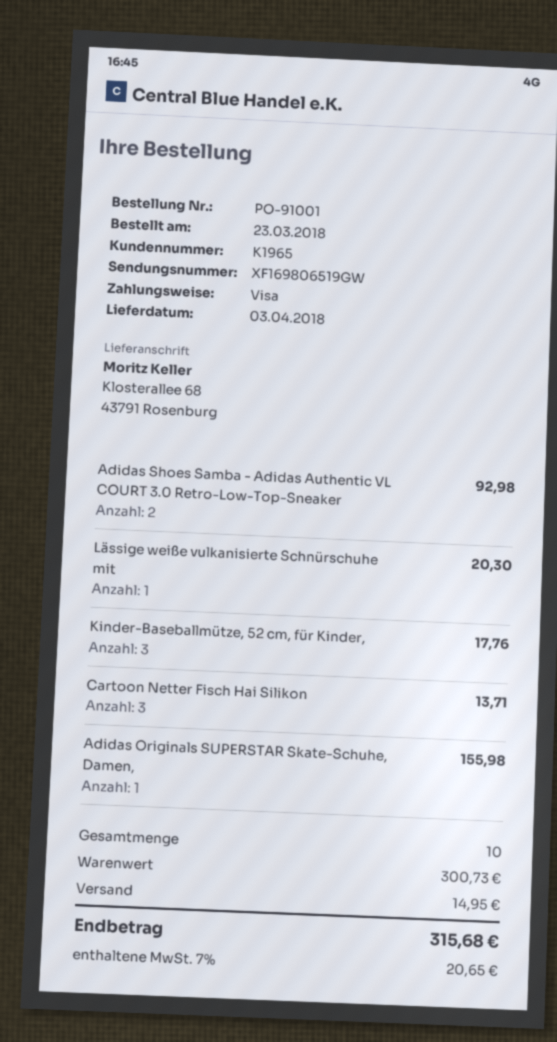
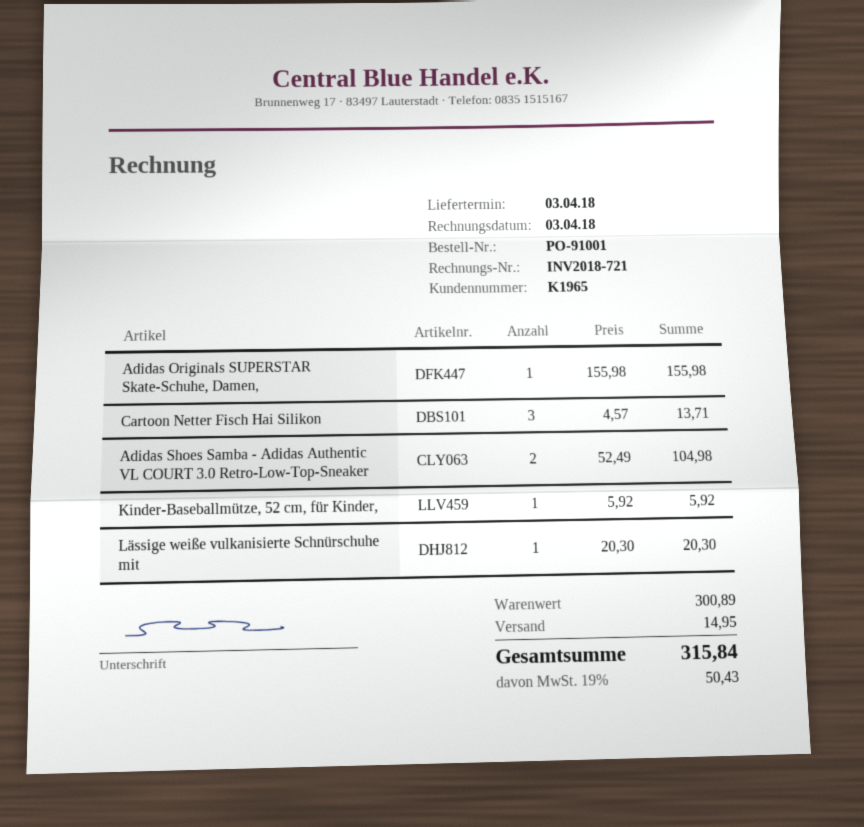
Adidas Shoes Samba - Adidas Authentic VL COURT 3.0 Retro-Low-Top-Sneaker: 2 for 92.98 -> 2 for 104.98
Kinder-Baseballmütze, 52 cm, für Kinder,: 3 for 17.76 -> 1 for 5.92
subtotal: 300.73 -> 300.89
tax: 7% = 20.65 -> 19% = 50.43
total: 315.68 -> 315.84

